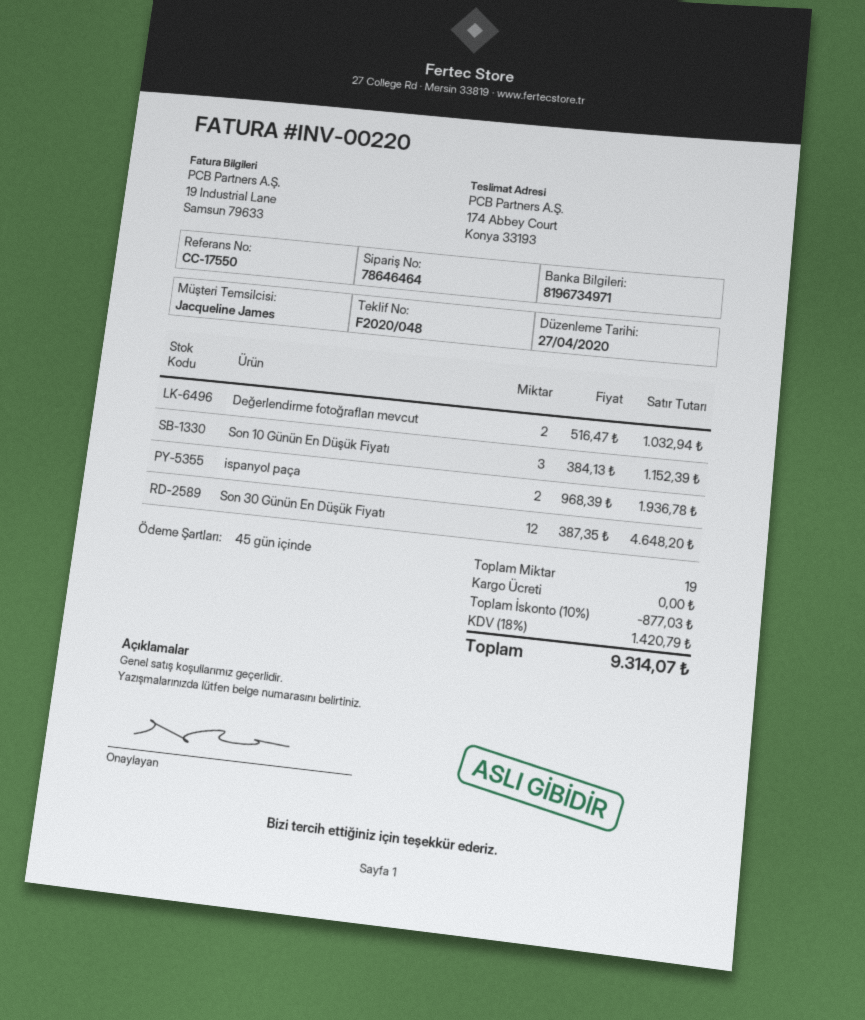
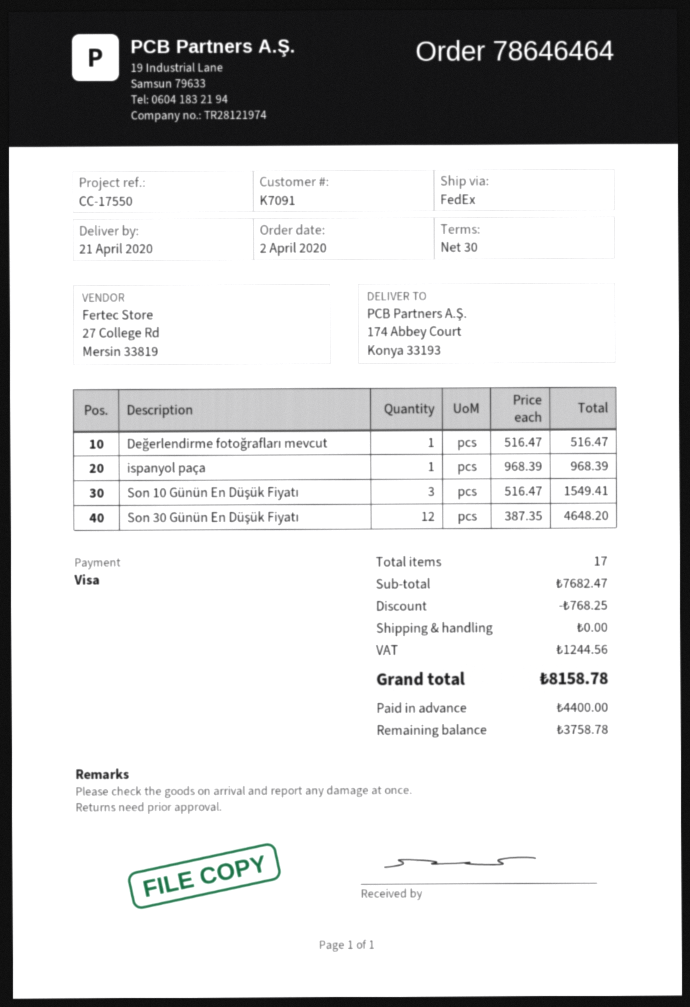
payment terms: 45 days -> 30 days
Değerlendirme fotoğrafları mevcut: 2 x 516.47 = 1032.94 -> 1 x 516.47 = 516.47
Son 10 Günün En Düşük Fiyatı: 3 x 384.13 = 1152.39 -> 3 x 516.47 = 1549.41
ispanyol paça: 2 x 968.39 = 1936.78 -> 1 x 968.39 = 968.39
total quantity: 19 -> 17
discount: 877.03 -> 768.25
tax: 1420.79 -> 1244.56
total: 9314.07 -> 8158.78

